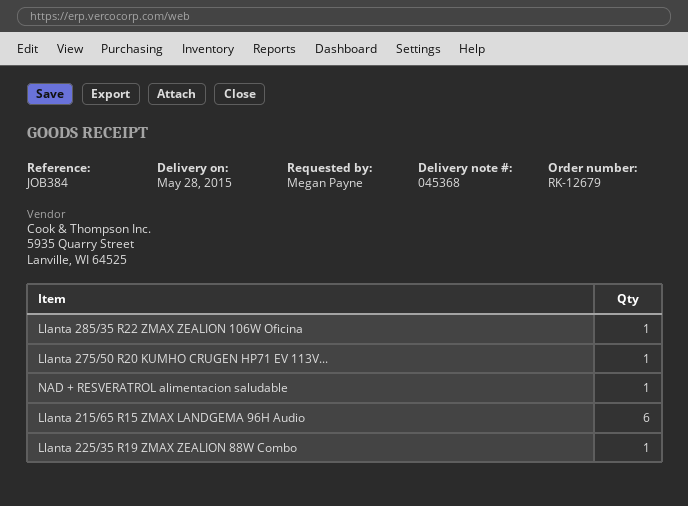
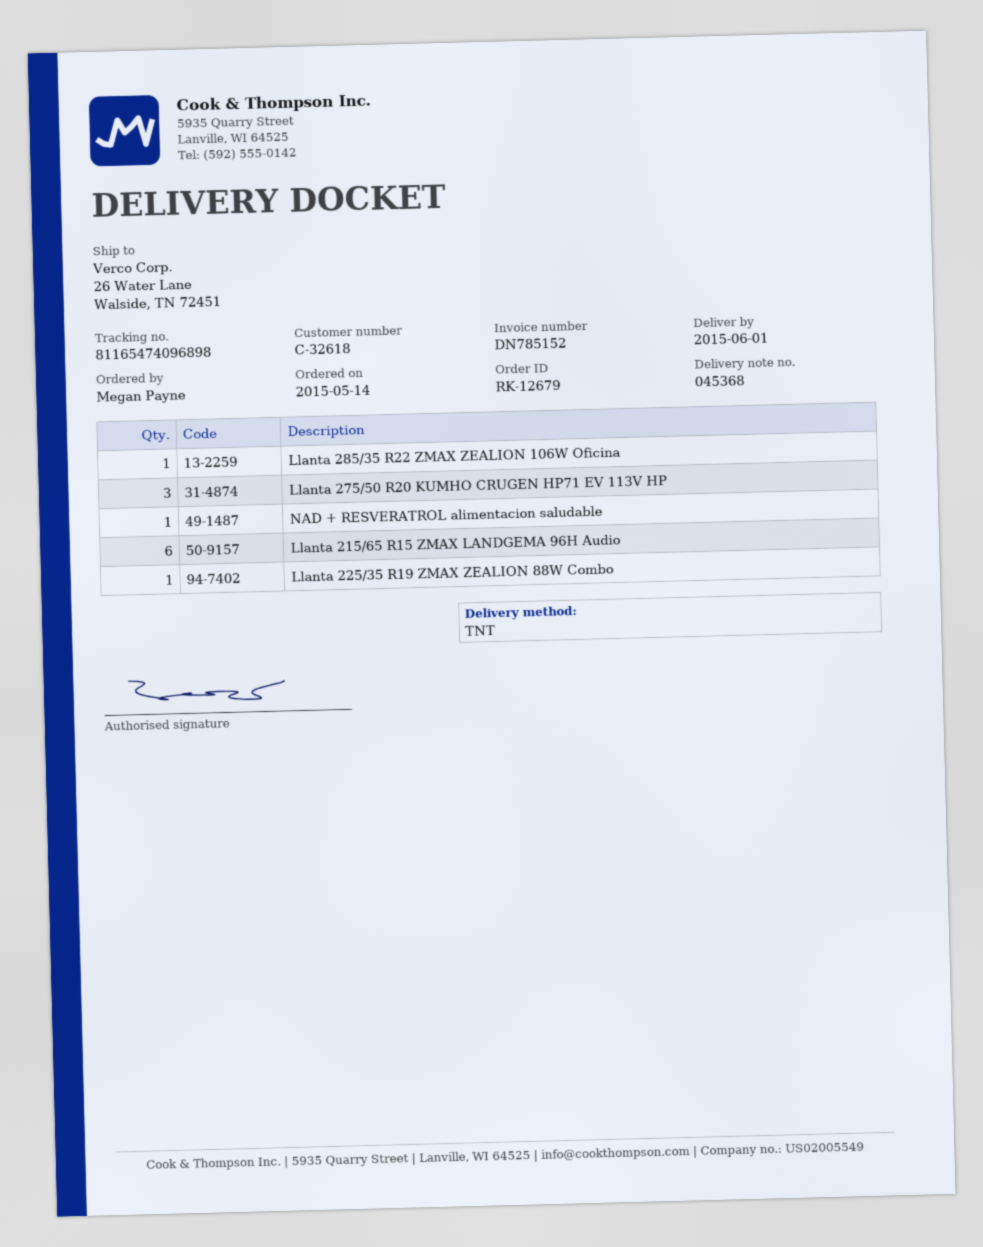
delivery date: 2015-05-28 -> 2015-06-01
Llanta 275/50 R20 KUMHO CRUGEN HP71 EV 113V...: 1 -> 3

